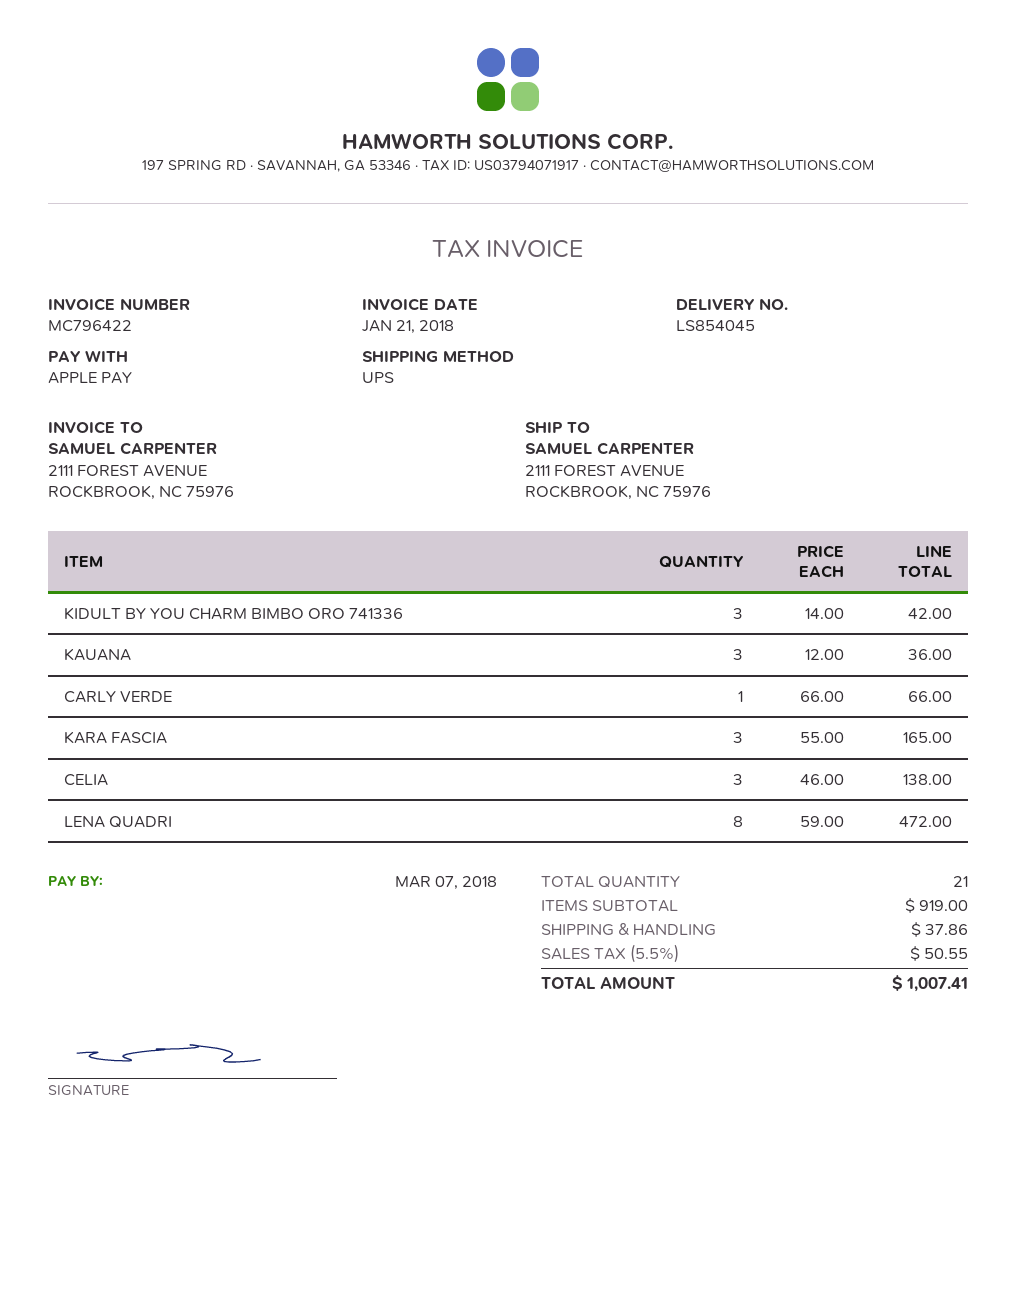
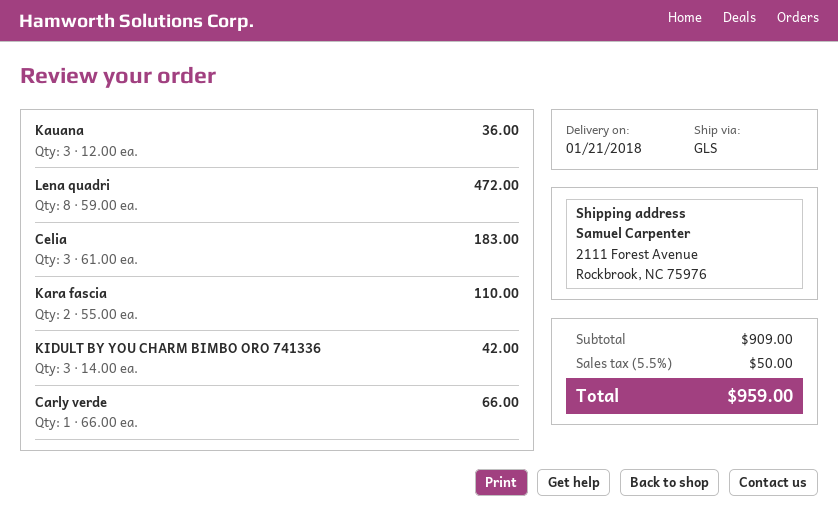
shipping method: UPS -> GLS
KARA FASCIA: 3 x 55.00 = 165.00 -> 2 x 55.00 = 110.00
CELIA: 3 x 46.00 = 138.00 -> 3 x 61.00 = 183.00
subtotal: 919.00 -> 909.00
shipping: 37.86 -> none
tax: 5.5% = 50.55 -> 5.5% = 50.00
total: 1007.41 -> 959.00

